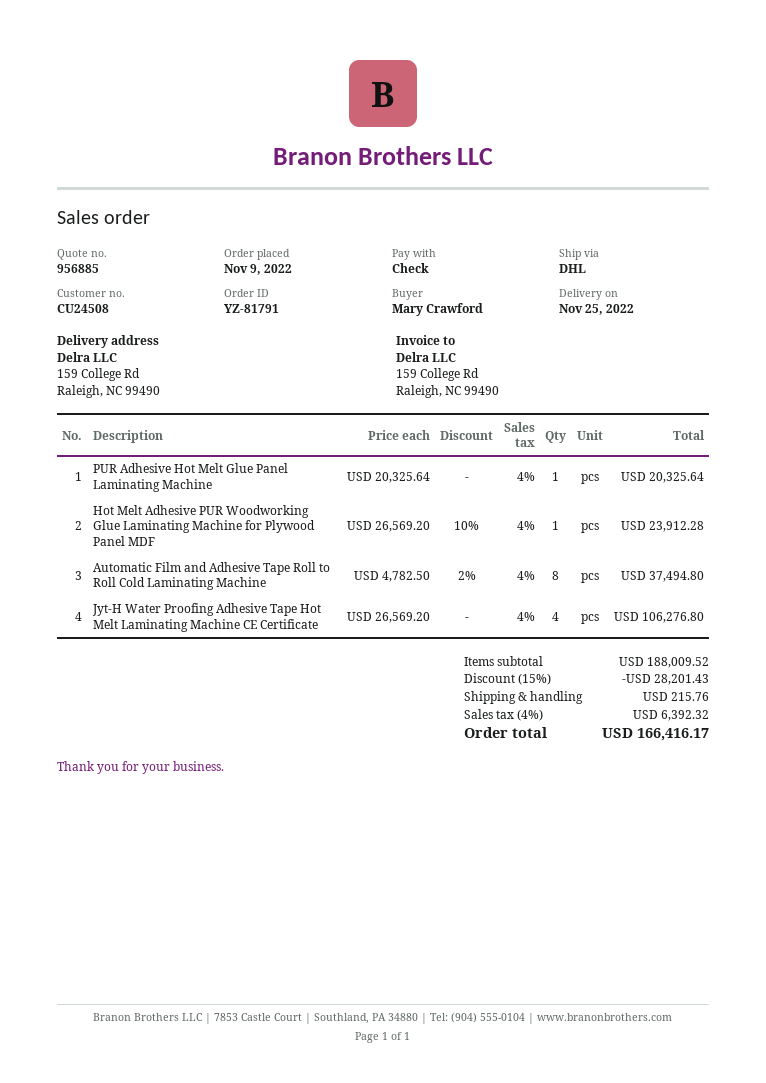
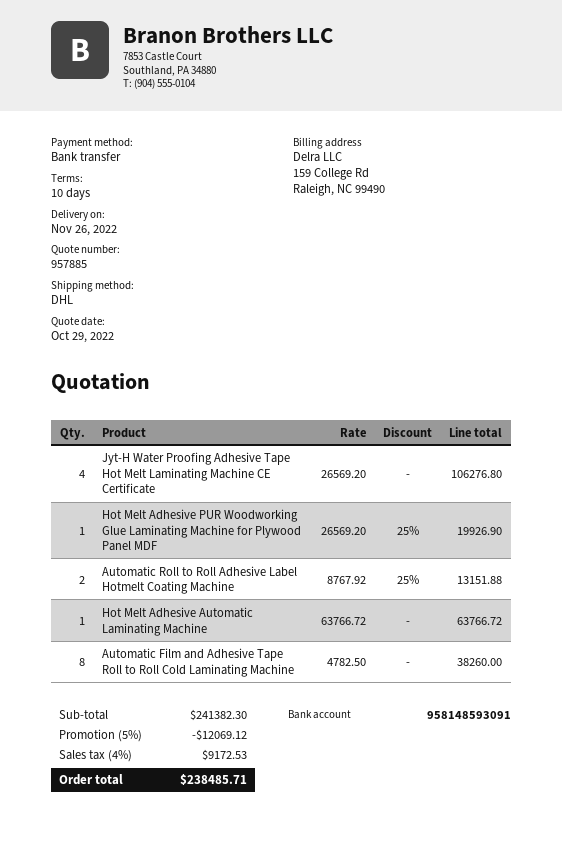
quote number: 956885 -> 957885
delivery date: 2022-11-25 -> 2022-11-26
payment method: cheque -> bank transfer
PUR Adhesive Hot Melt Glue Panel Laminating Machine: 1 x 20325.64 = 20325.64 -> none
Hot Melt Adhesive PUR Woodworking Glue Laminating Machine for Plywood Panel MDF: 1 x 26569.20 - 10% = 23912.28 -> 1 x 26569.20 - 25% = 19926.90
Automatic Film and Adhesive Tape Roll to Roll Cold Laminating Machine: 8 x 4782.50 - 2% = 37494.80 -> 8 x 4782.50 = 38260.00
Automatic Roll to Roll Adhesive Label Hotmelt Coating Machine: none -> 2 x 8767.92 - 25% = 13151.88
Hot Melt Adhesive Automatic Laminating Machine: none -> 1 x 63766.72 = 63766.72
subtotal: 188009.52 -> 241382.30
discount: 15% = 28201.43 -> 5% = 12069.12
shipping: 215.76 -> none
tax: 4% = 6392.32 -> 4% = 9172.53
total: 166416.17 -> 238485.71

